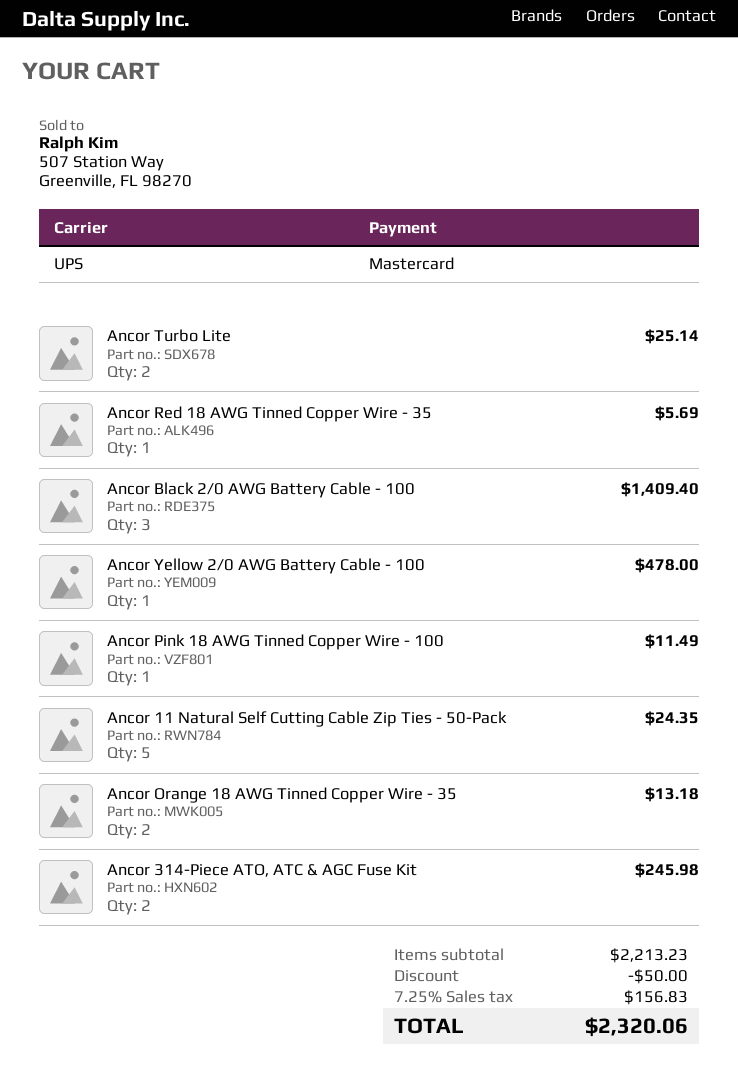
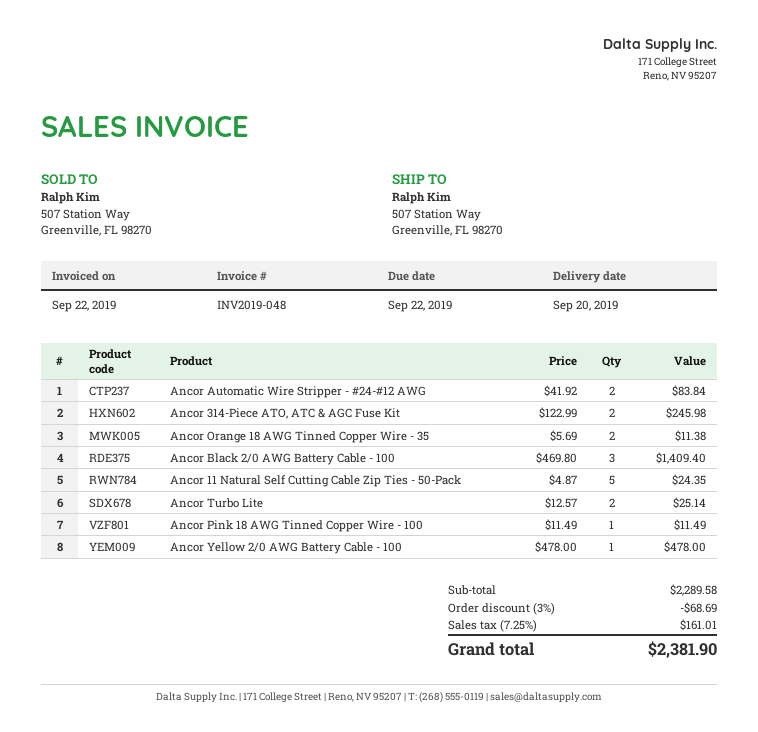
Ancor Red 18 AWG Tinned Copper Wire - 35: 1 for 5.69 -> none
Ancor Orange 18 AWG Tinned Copper Wire - 35: 2 for 13.18 -> 2 for 11.38
Ancor Automatic Wire Stripper - #24-#12 AWG: none -> 2 for 83.84
subtotal: 2213.23 -> 2289.58
discount: 50.00 -> 68.69
tax: 7.25% = 156.83 -> 7.25% = 161.01
total: 2320.06 -> 2381.90

